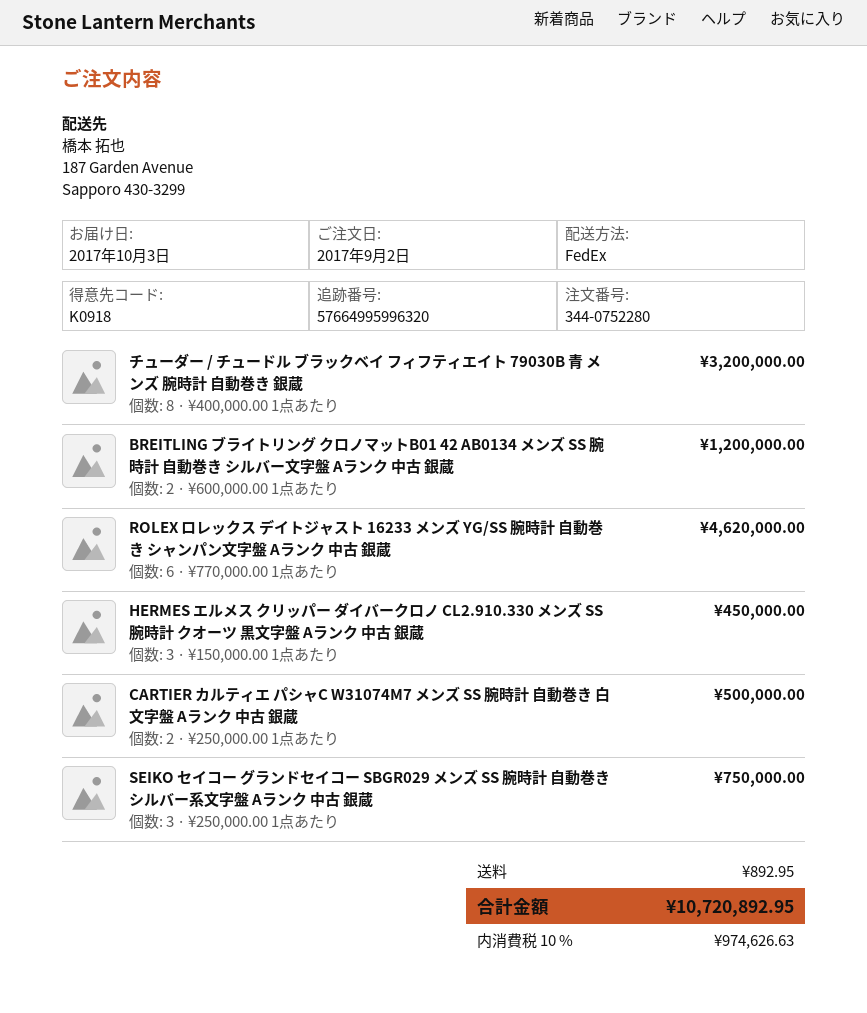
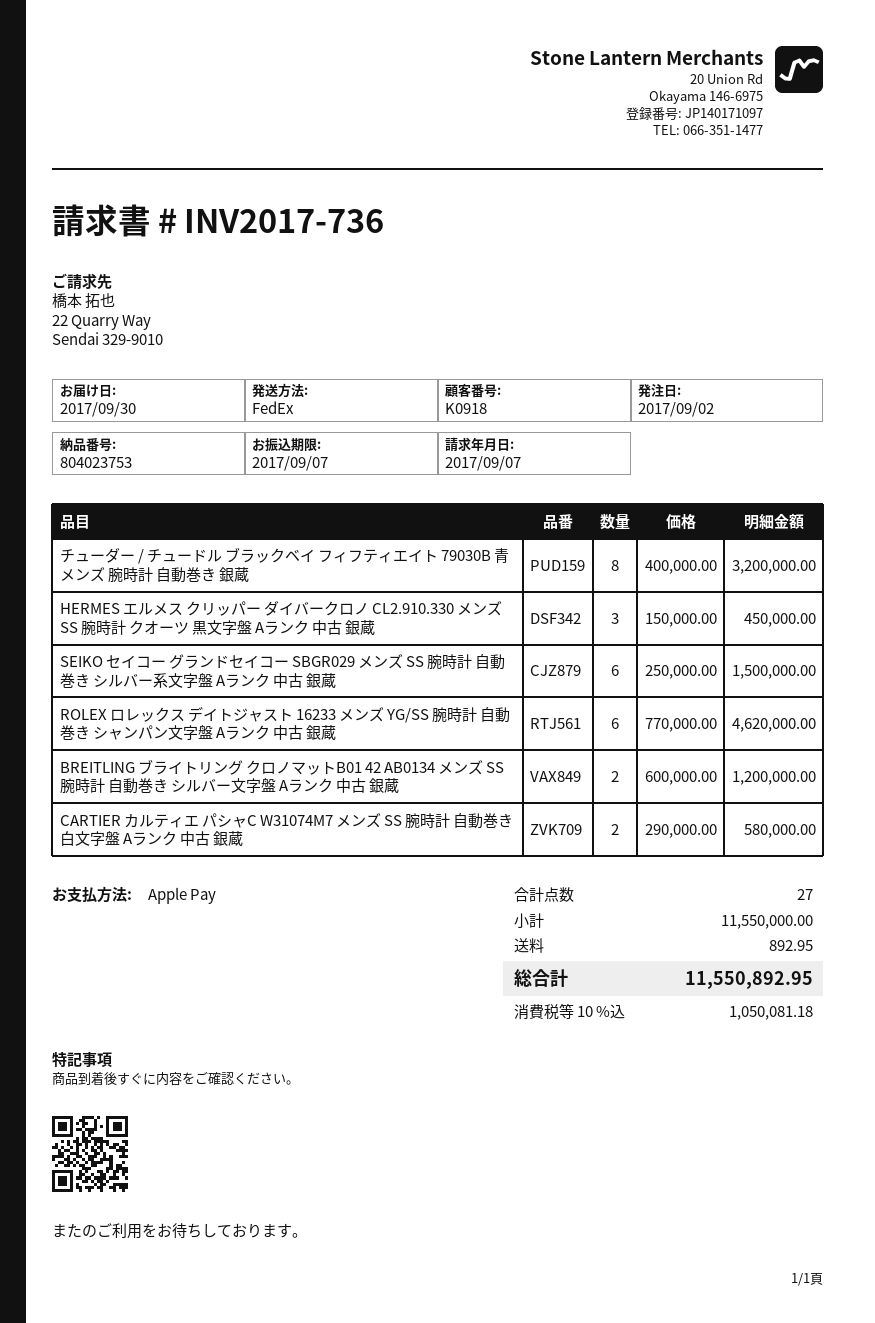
delivery date: 2017-10-03 -> 2017-09-30
CARTIER カルティエ パシャC W31074M7 メンズ SS 腕時計 自動巻き 白文字盤 Aランク 中古 銀蔵: 2 x 250000.00 = 500000.00 -> 2 x 290000.00 = 580000.00
SEIKO セイコー グランドセイコー SBGR029 メンズ SS 腕時計 自動巻き シルバー系文字盤 Aランク 中古 銀蔵: 3 x 250000.00 = 750000.00 -> 6 x 250000.00 = 1500000.00
tax: 10% = 974626.63 -> 10% = 1050081.18
total: 10720892.95 -> 11550892.95

